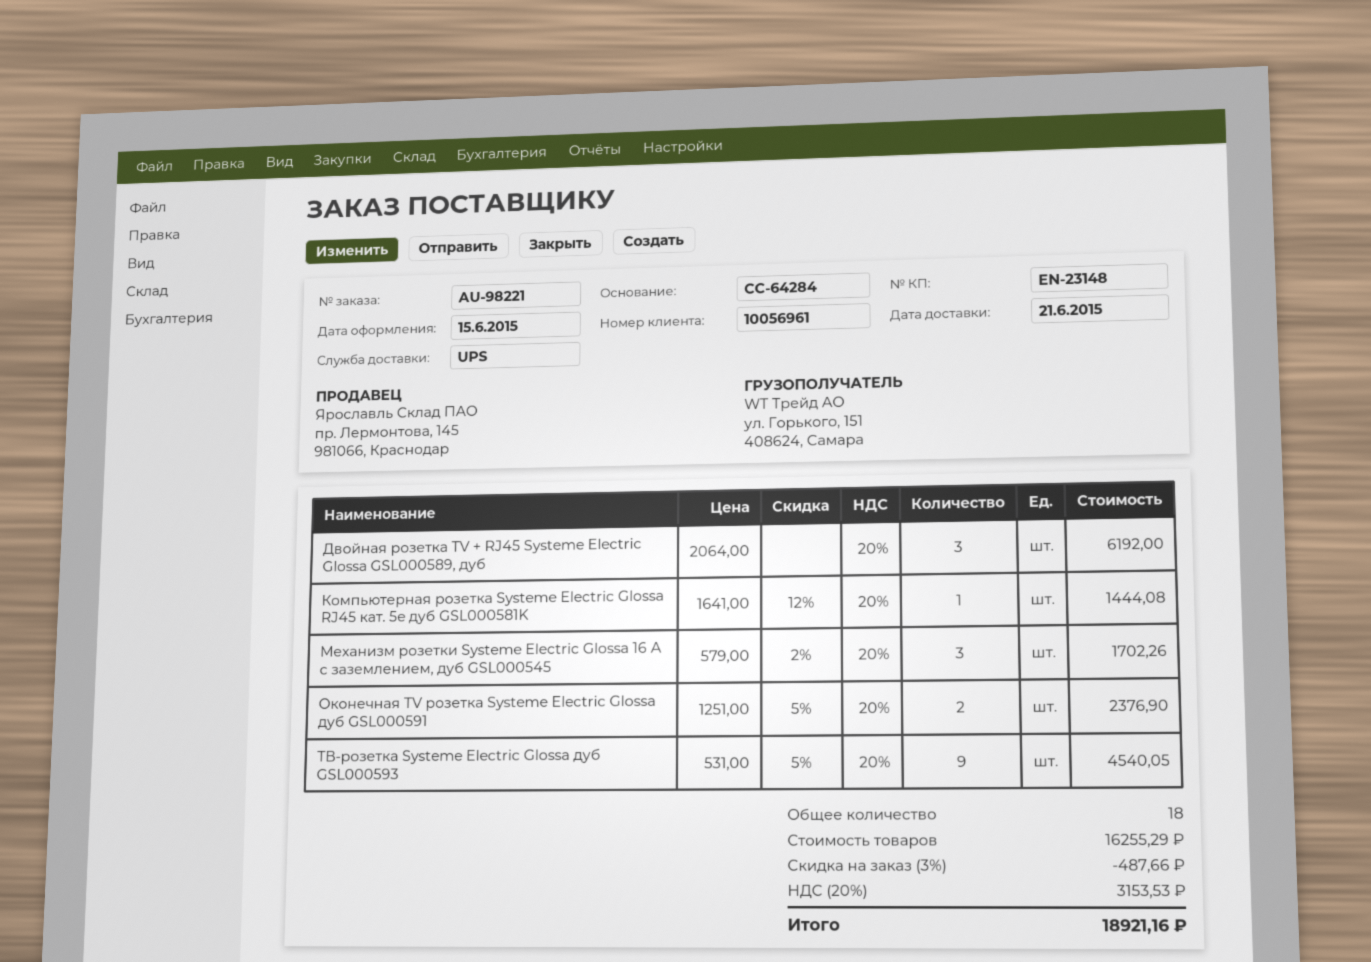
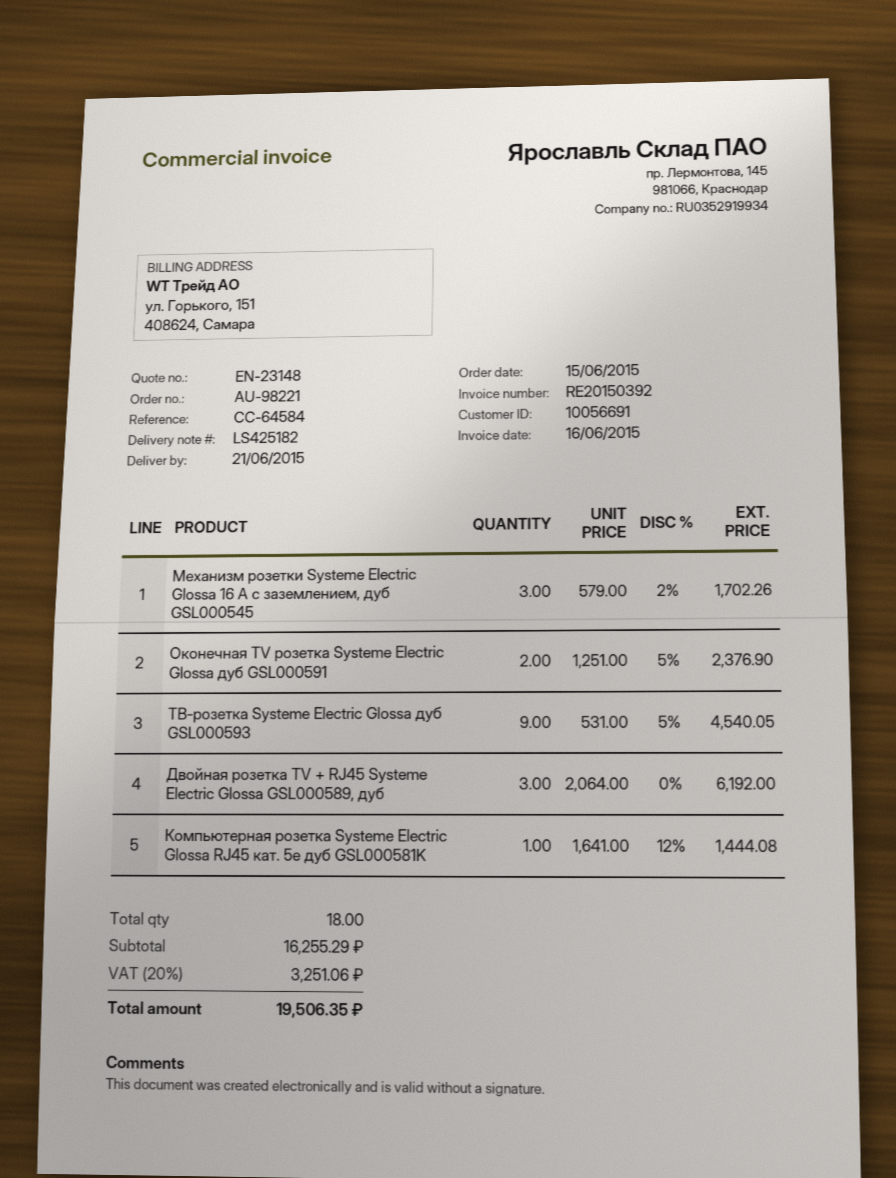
customer number: 10056961 -> 10056691
reference: CC-64284 -> CC-64584
discount: 3% = 487.66 -> none
tax: 20% = 3153.53 -> 20% = 3251.06
total: 18921.16 -> 19506.35

